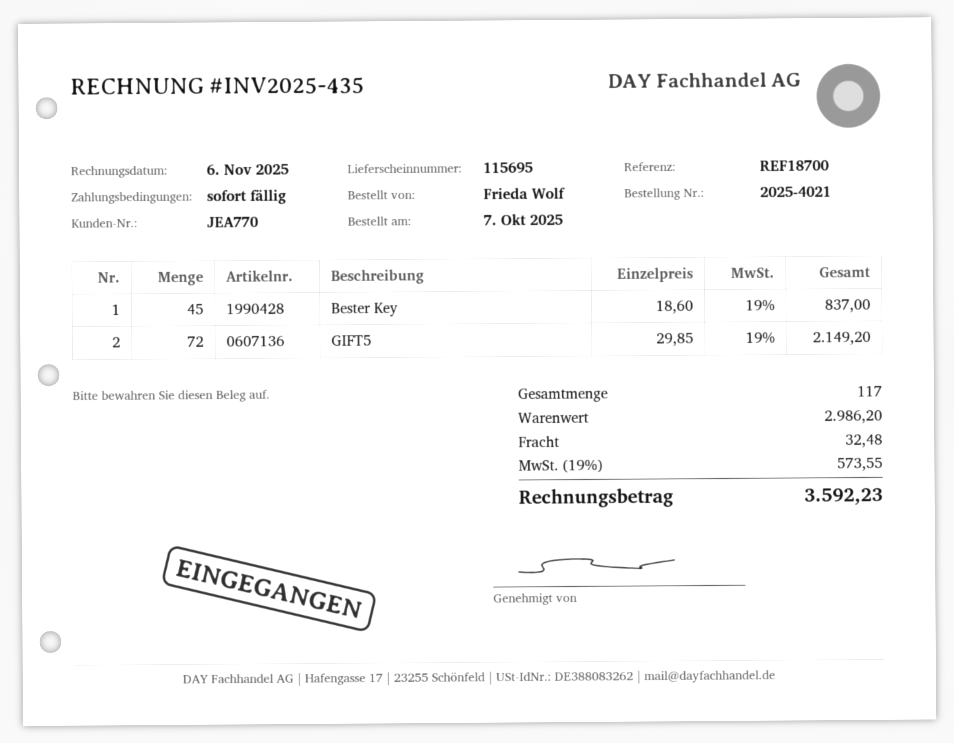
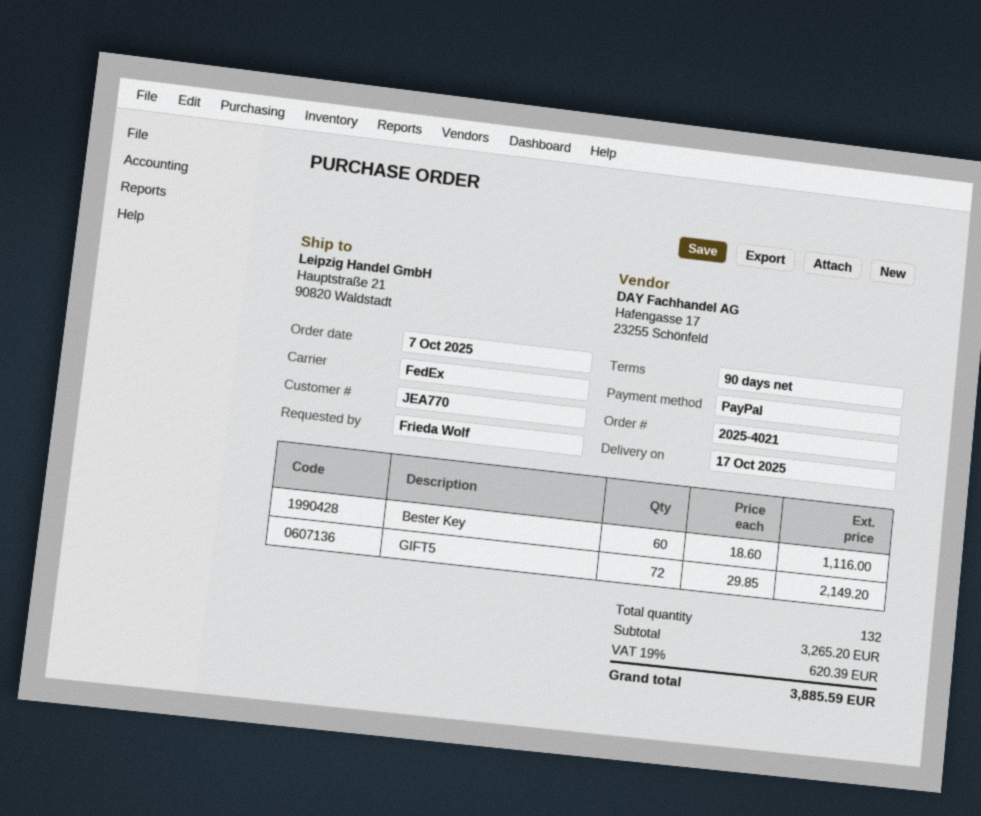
payment terms: on receipt -> 90 days
Bester Key: 45 x 18.60 = 837.00 -> 60 x 18.60 = 1116.00
total quantity: 117 -> 132
subtotal: 2986.20 -> 3265.20
shipping: 32.48 -> none
tax: 19% = 573.55 -> 19% = 620.39
total: 3592.23 -> 3885.59

